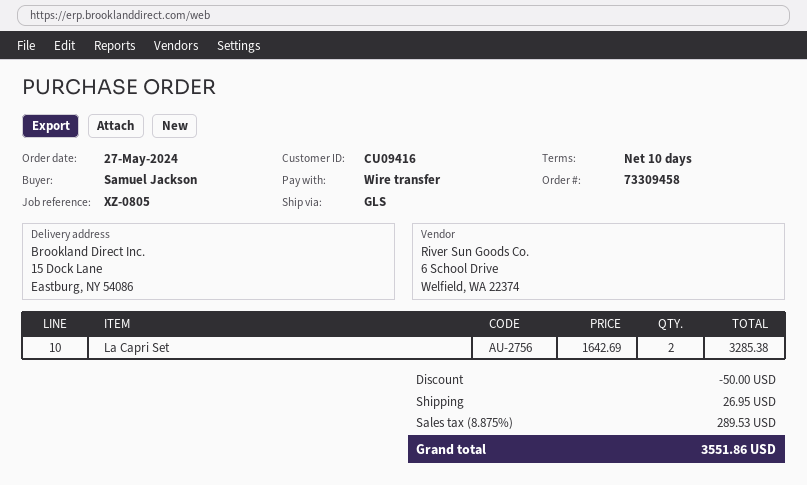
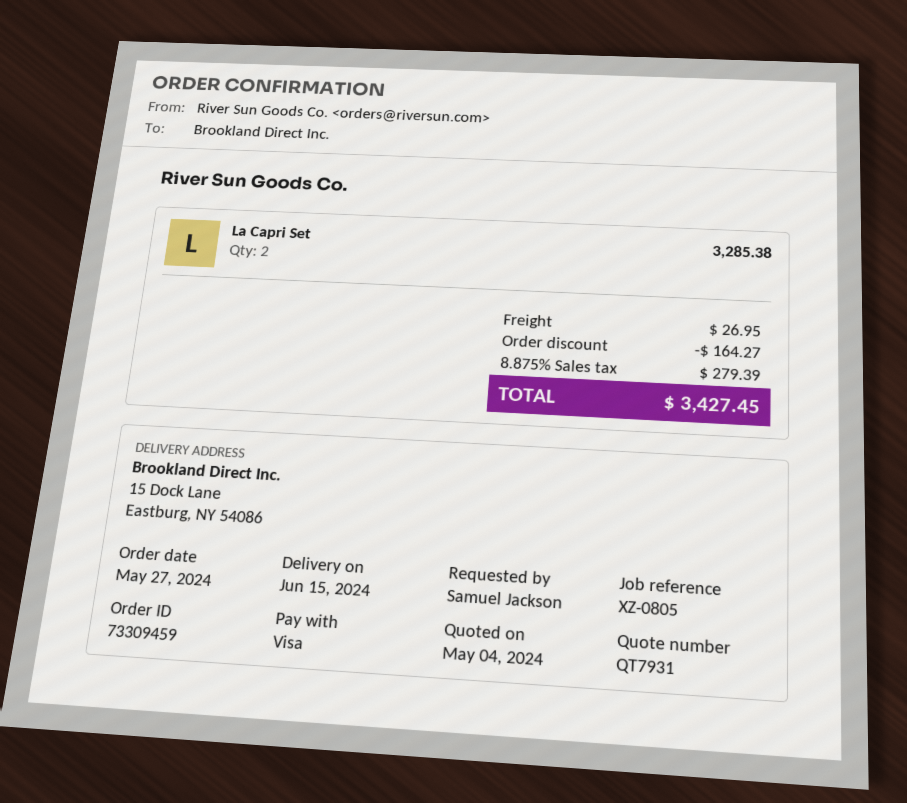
order number: 73309458 -> 73309459
payment method: bank transfer -> Visa
discount: 50.00 -> 164.27
tax: 8.875% = 289.53 -> 8.875% = 279.39
total: 3551.86 -> 3427.45

